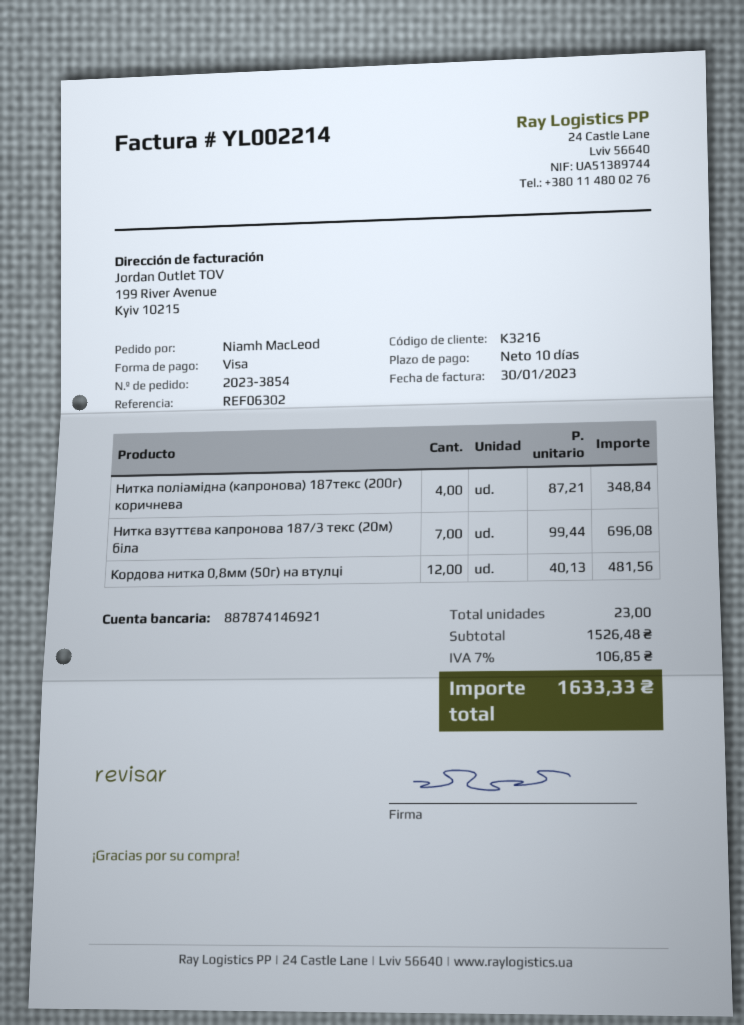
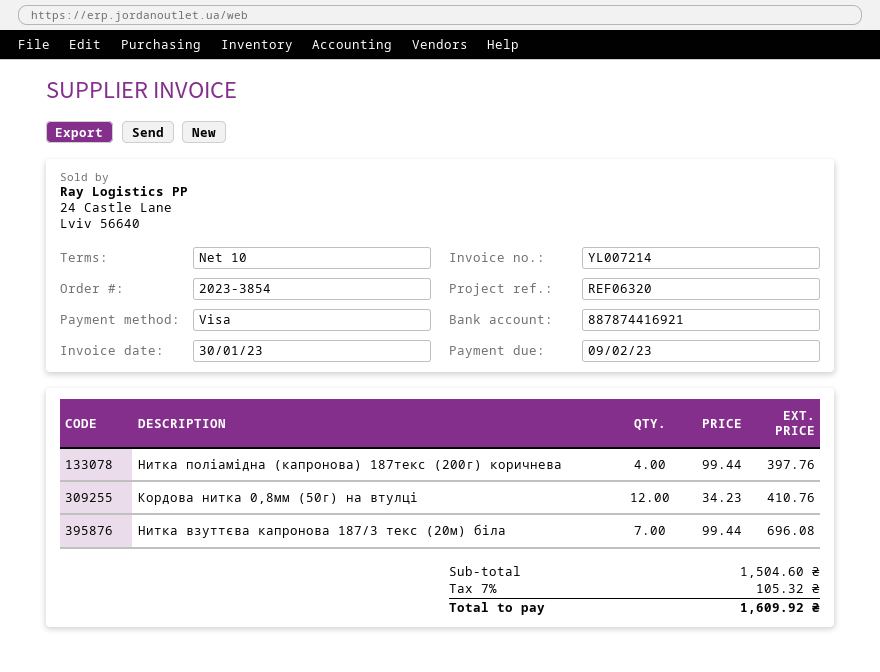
invoice number: YL002214 -> YL007214
reference: REF06302 -> REF06320
bank account: 887874146921 -> 887874416921
Нитка поліамідна (капронова) 187текс (200г) коричнева: 4 x 87.21 = 348.84 -> 4 x 99.44 = 397.76
Кордова нитка 0,8мм (50г) на втулці: 12 x 40.13 = 481.56 -> 12 x 34.23 = 410.76
subtotal: 1526.48 -> 1504.60
tax: 7% = 106.85 -> 7% = 105.32
total: 1633.33 -> 1609.92

